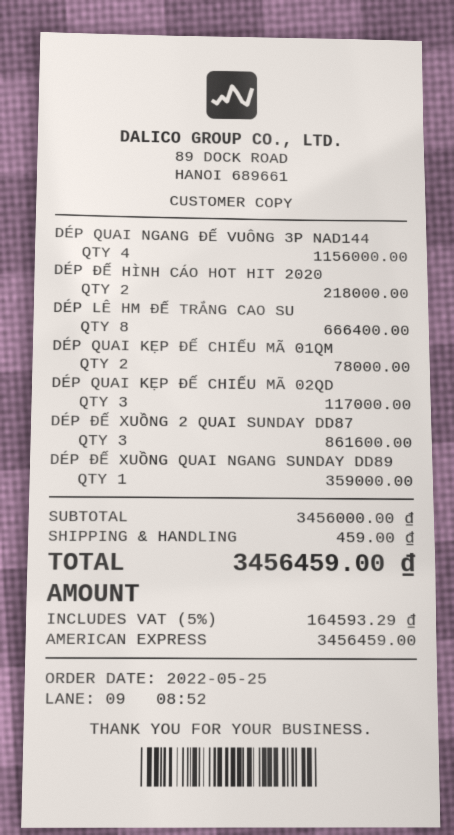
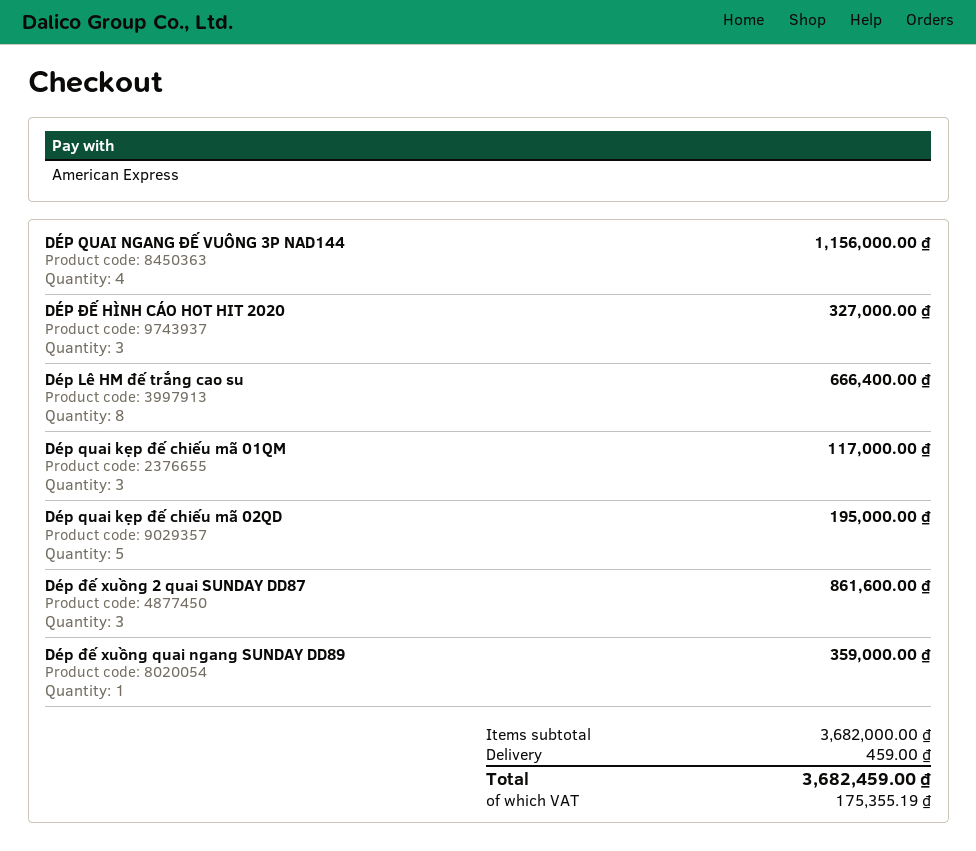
DÉP ĐẾ HÌNH CÁO HOT HIT 2020: 2 for 218000.00 -> 3 for 327000.00
DÉP QUAI KẸP ĐẾ CHIẾU MÃ 01QM: 2 for 78000.00 -> 3 for 117000.00
DÉP QUAI KẸP ĐẾ CHIẾU MÃ 02QD: 3 for 117000.00 -> 5 for 195000.00
subtotal: 3456000.00 -> 3682000.00
tax: 164593.29 -> 175355.19
total: 3456459.00 -> 3682459.00

